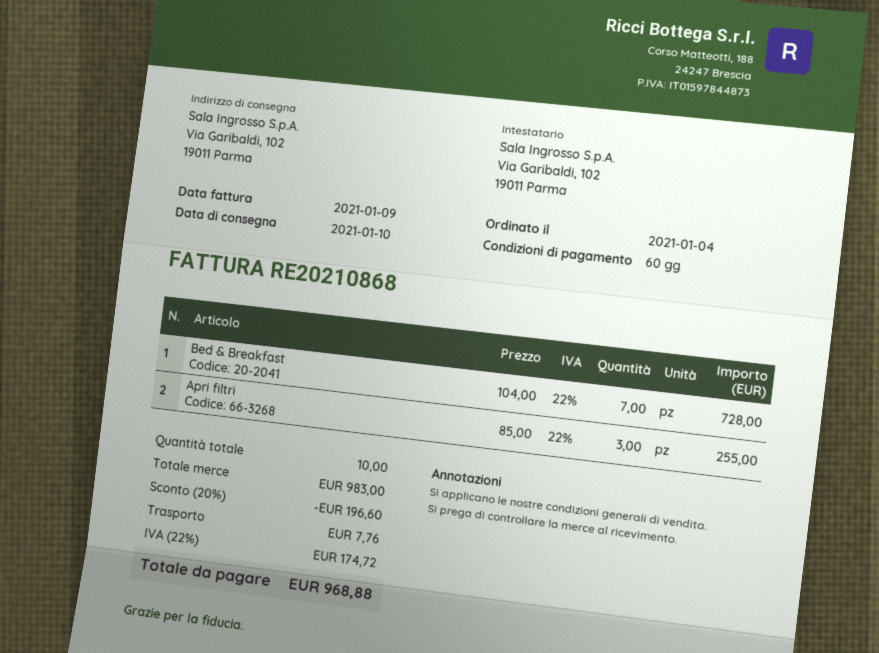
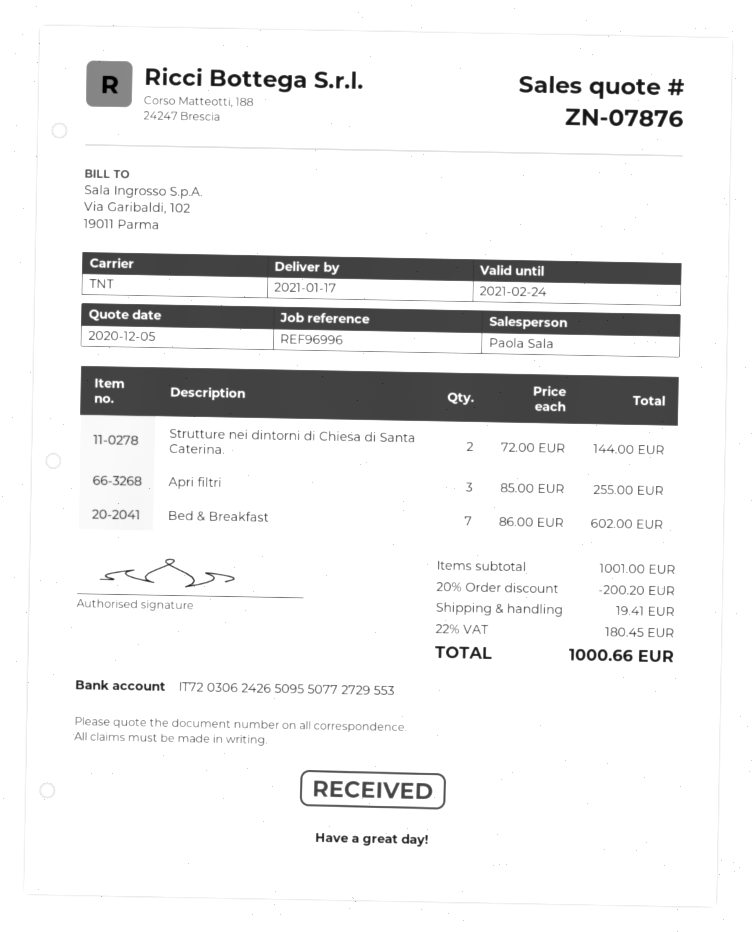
delivery date: 2021-01-10 -> 2021-01-17
Bed & Breakfast: 7 x 104.00 = 728.00 -> 7 x 86.00 = 602.00
Strutture nei dintorni di Chiesa di Santa Caterina.: none -> 2 x 72.00 = 144.00
subtotal: 983.00 -> 1001.00
discount: 20% = 196.60 -> 20% = 200.20
shipping: 7.76 -> 19.41
tax: 22% = 174.72 -> 22% = 180.45
total: 968.88 -> 1000.66

